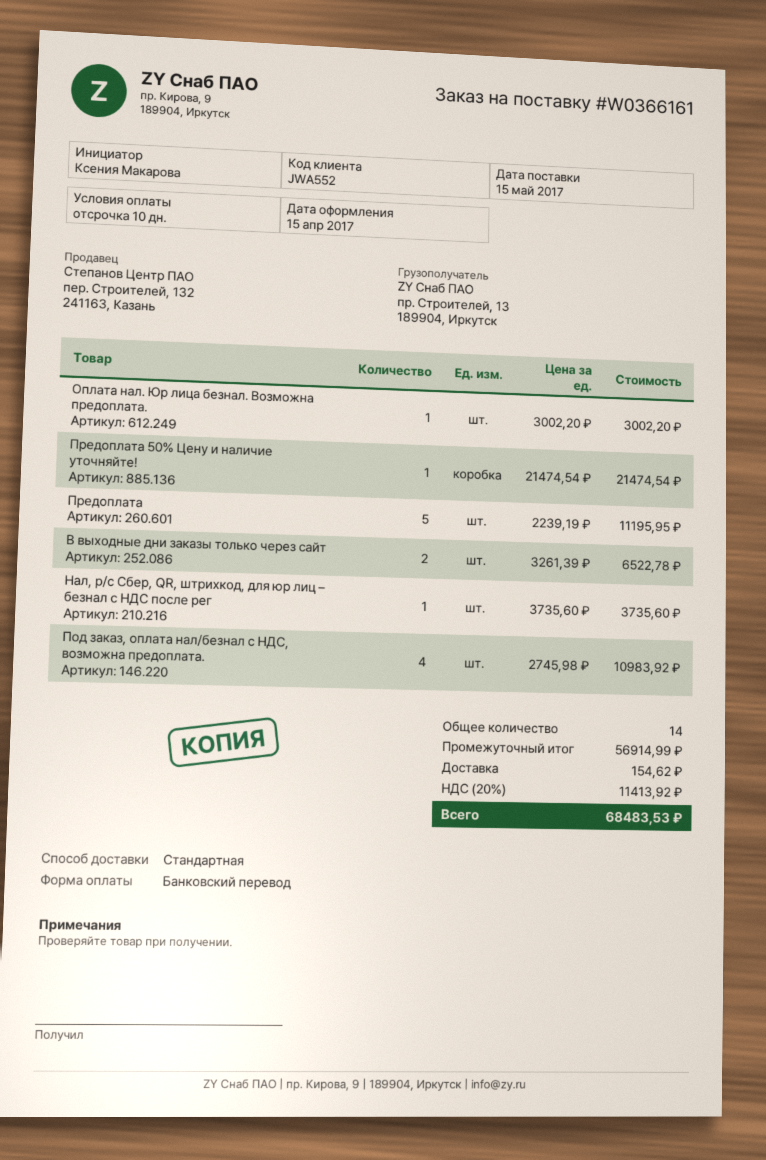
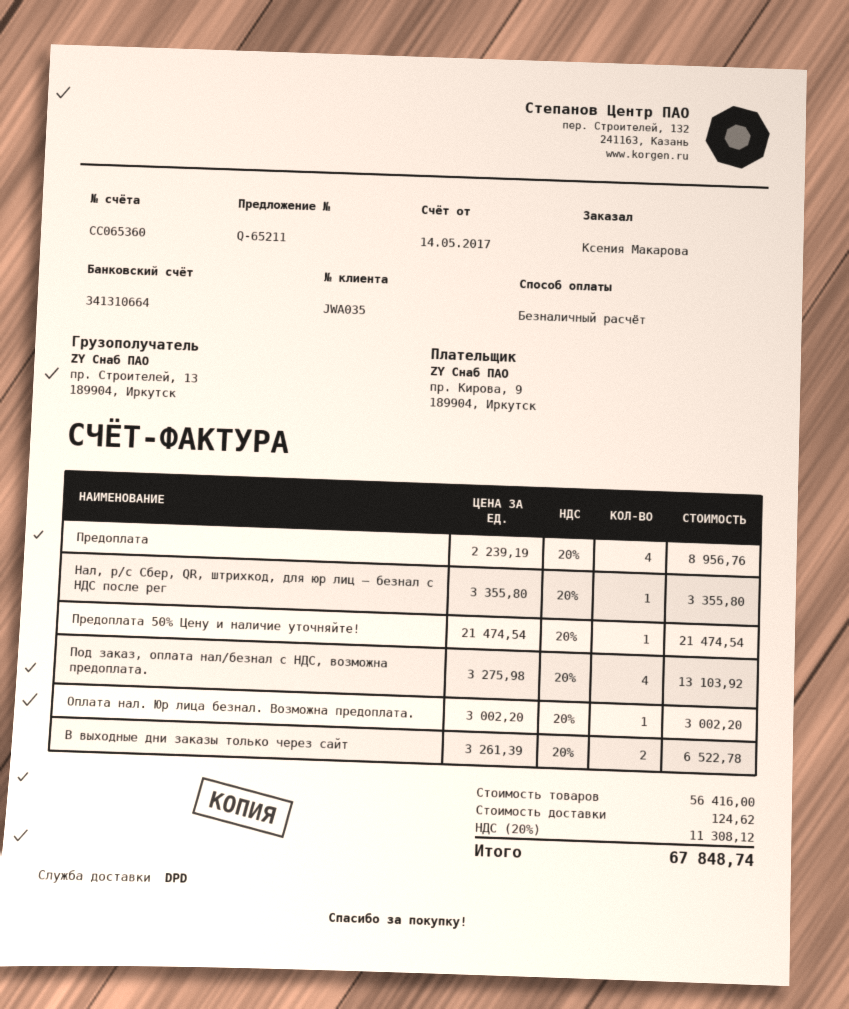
customer number: JWA552 -> JWA035
shipping method: standard -> DPD
Предоплата: 5 x 2239.19 = 11195.95 -> 4 x 2239.19 = 8956.76
Нал, р/с Сбер, QR, штрихкод, для юр лиц – безнал с НДС после рег: 1 x 3735.60 = 3735.60 -> 1 x 3355.80 = 3355.80
Под заказ, оплата нал/безнал с НДС, возможна предоплата.: 4 x 2745.98 = 10983.92 -> 4 x 3275.98 = 13103.92
subtotal: 56914.99 -> 56416.00
shipping: 154.62 -> 124.62
tax: 20% = 11413.92 -> 20% = 11308.12
total: 68483.53 -> 67848.74

